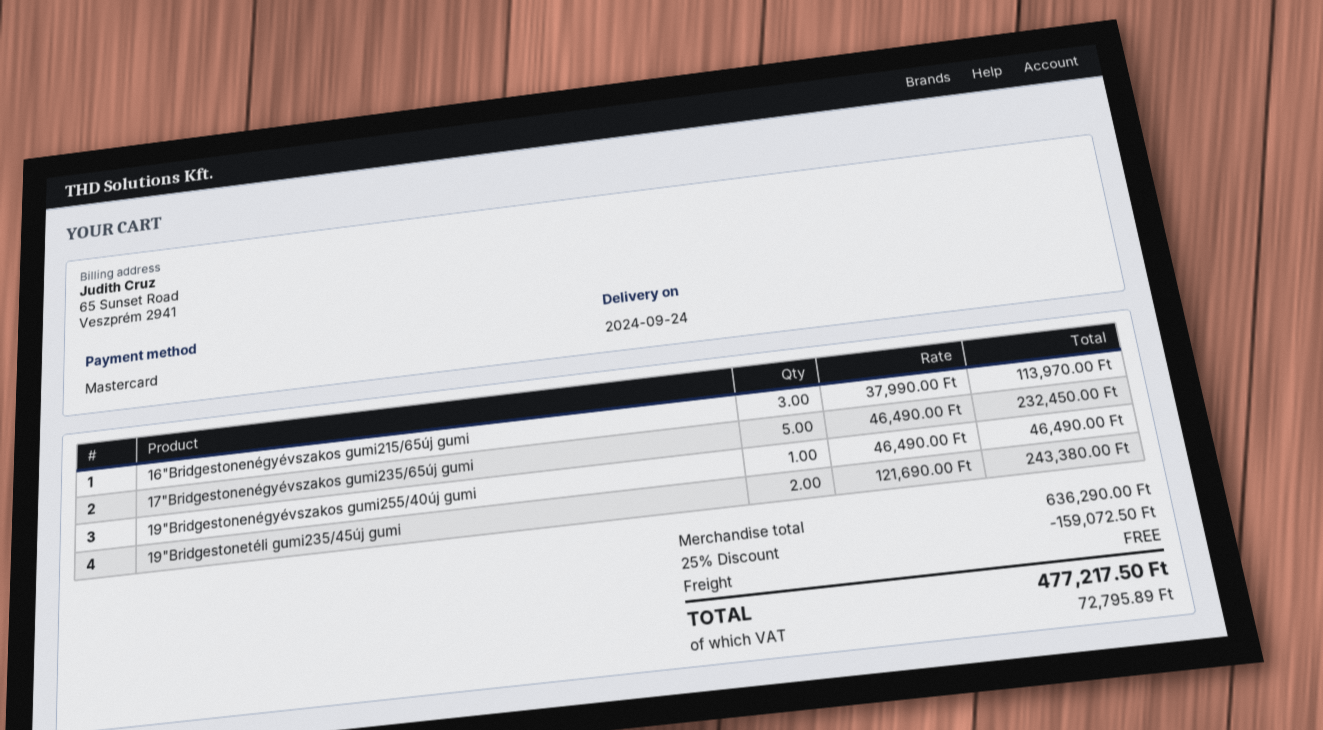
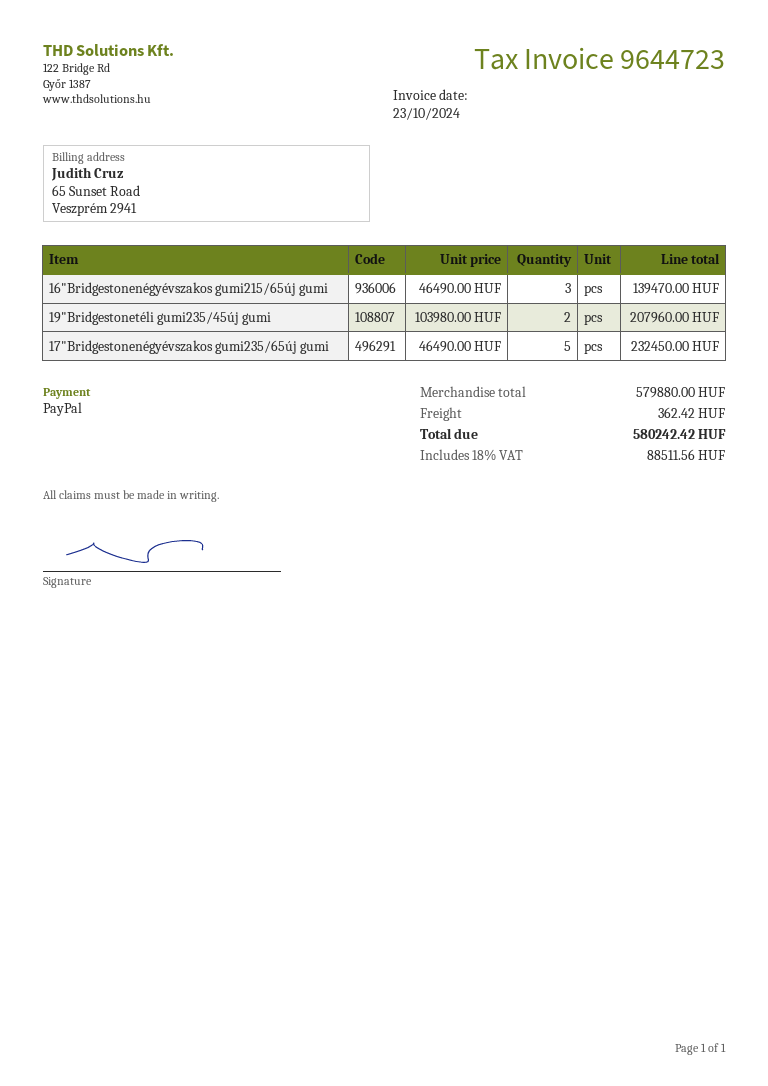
payment method: Mastercard -> PayPal
16"Bridgestonenégyévszakos gumi215/65új gumi: 3 x 37990.00 = 113970.00 -> 3 x 46490.00 = 139470.00
19"Bridgestonenégyévszakos gumi255/40új gumi: 1 x 46490.00 = 46490.00 -> none
19"Bridgestonetéli gumi235/45új gumi: 2 x 121690.00 = 243380.00 -> 2 x 103980.00 = 207960.00
subtotal: 636290.00 -> 579880.00
discount: 25% = 159072.50 -> none
shipping: 0.00 -> 362.42
tax: 72795.89 -> 88511.56
total: 477217.50 -> 580242.42

